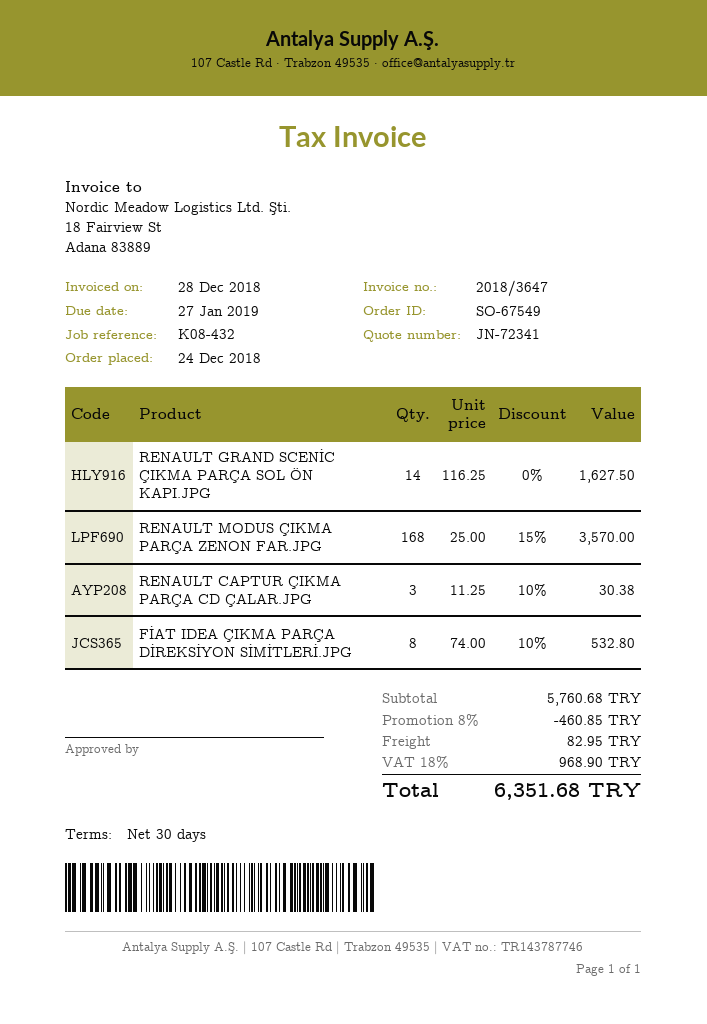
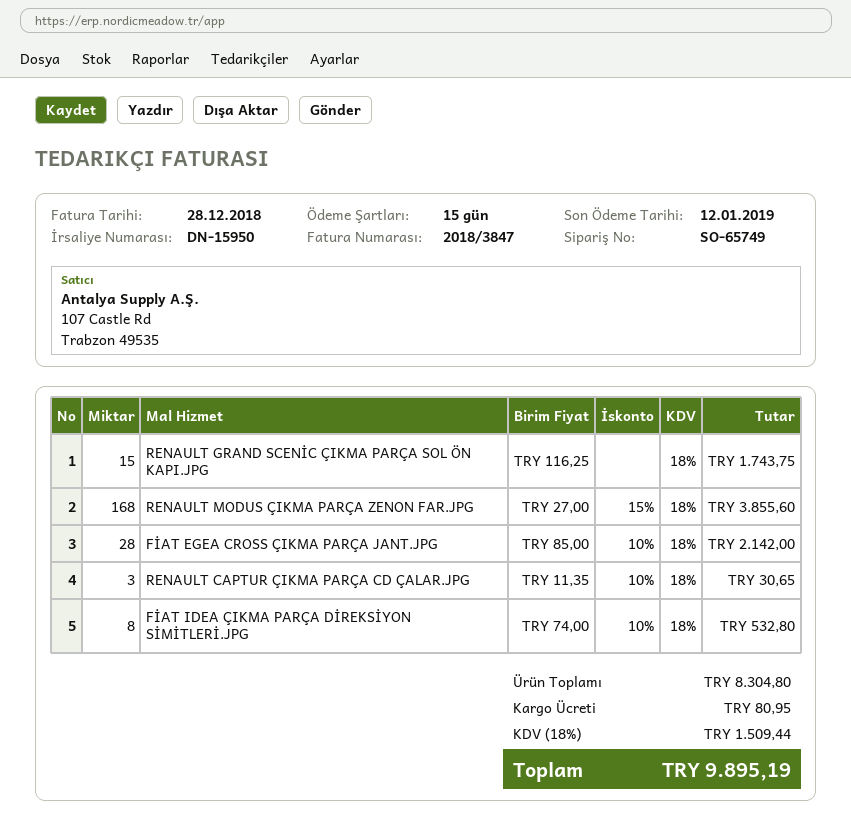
order number: SO-67549 -> SO-65749
invoice number: 2018/3647 -> 2018/3847
payment terms: 30 days -> 15 days
due date: 2019-01-27 -> 2019-01-12
RENAULT GRAND SCENİC ÇIKMA PARÇA SOL ÖN KAPI.JPG: 14 x 116.25 = 1627.50 -> 15 x 116.25 = 1743.75
RENAULT MODUS ÇIKMA PARÇA ZENON FAR.JPG: 168 x 25.00 - 15% = 3570.00 -> 168 x 27.00 - 15% = 3855.60
RENAULT CAPTUR ÇIKMA PARÇA CD ÇALAR.JPG: 3 x 11.25 - 10% = 30.38 -> 3 x 11.35 - 10% = 30.65
FİAT EGEA CROSS ÇIKMA PARÇA JANT.JPG: none -> 28 x 85.00 - 10% = 2142.00
subtotal: 5760.68 -> 8304.80
discount: 8% = 460.85 -> none
shipping: 82.95 -> 80.95
tax: 18% = 968.90 -> 18% = 1509.44
total: 6351.68 -> 9895.19

